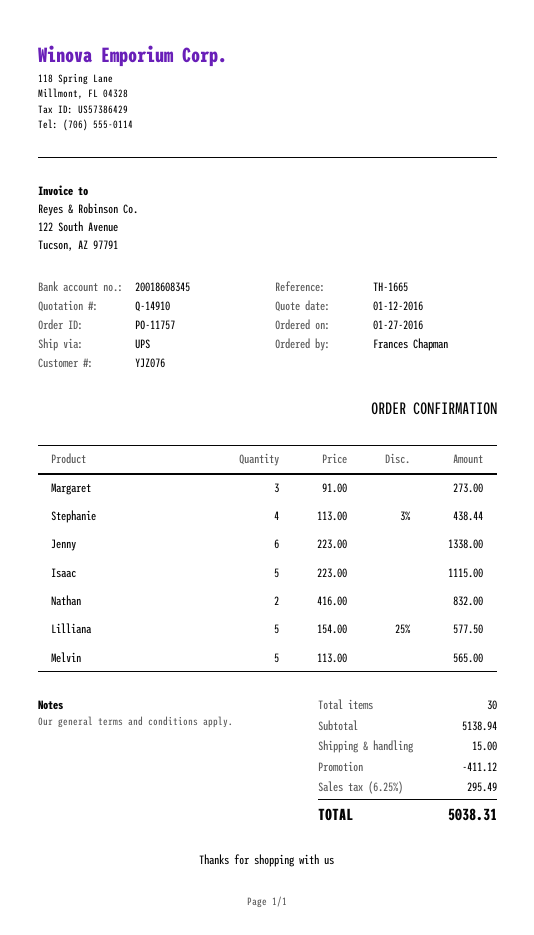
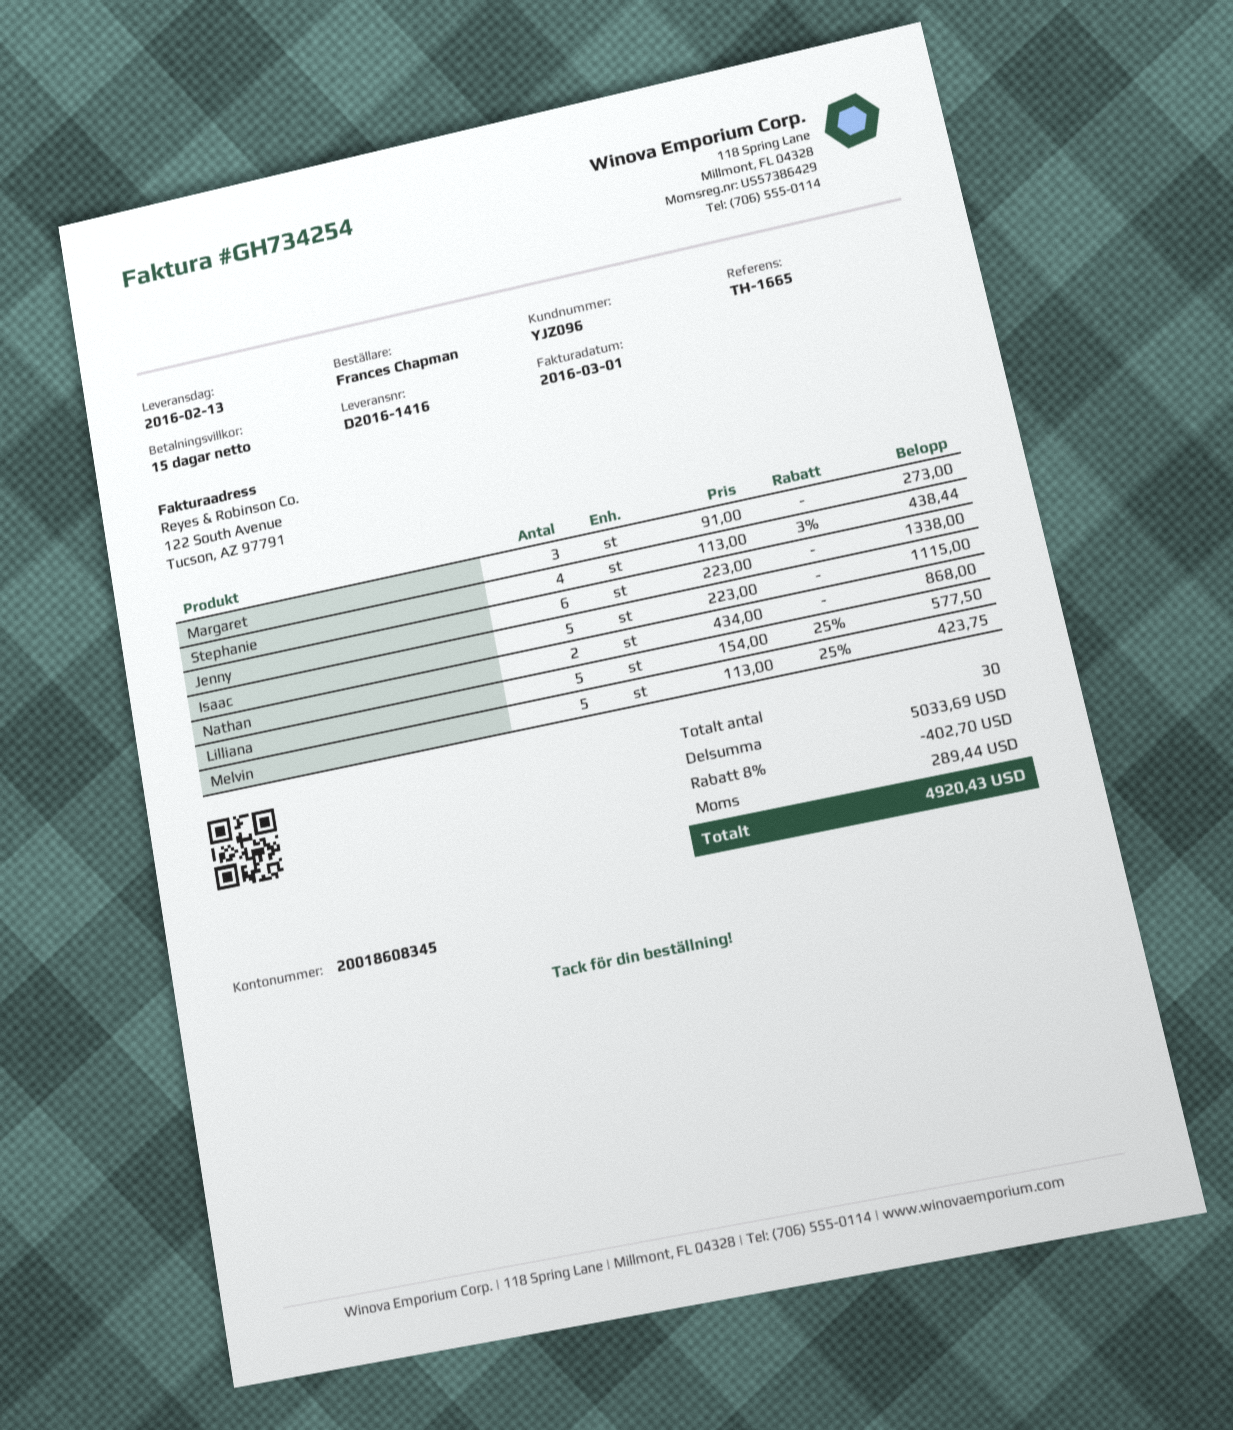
customer number: YJZ076 -> YJZ096
Nathan: 2 x 416.00 = 832.00 -> 2 x 434.00 = 868.00
Melvin: 5 x 113.00 = 565.00 -> 5 x 113.00 - 25% = 423.75
subtotal: 5138.94 -> 5033.69
discount: 411.12 -> 402.70
shipping: 15.00 -> none
tax: 295.49 -> 289.44
total: 5038.31 -> 4920.43

